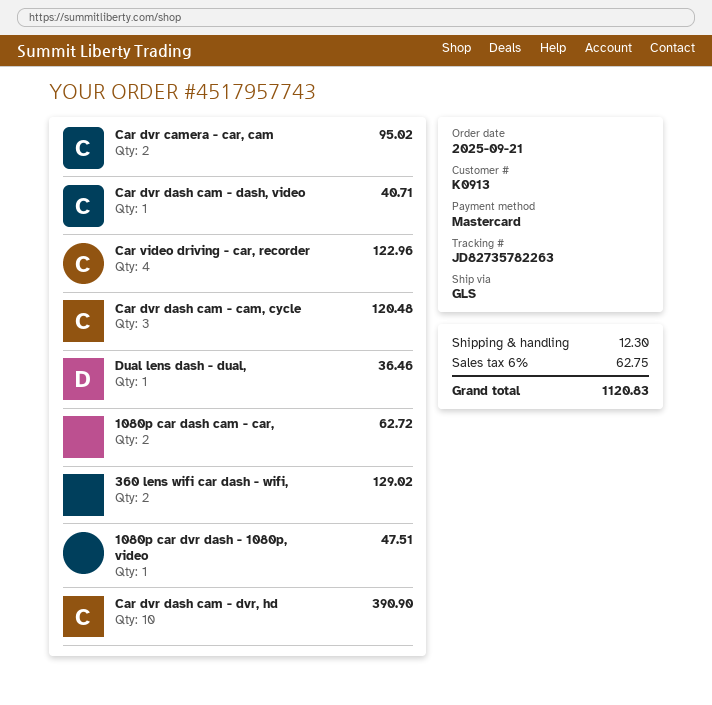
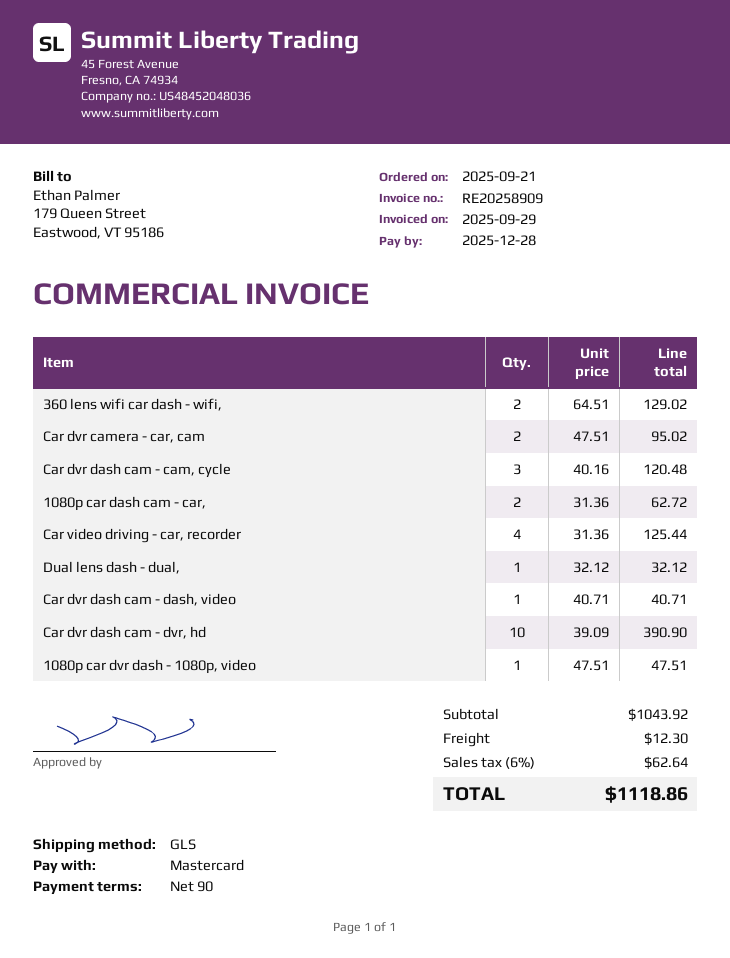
Car video driving - car, recorder: 4 for 122.96 -> 4 for 125.44
Dual lens dash - dual,: 1 for 36.46 -> 1 for 32.12
tax: 6% = 62.75 -> 6% = 62.64
total: 1120.83 -> 1118.86

